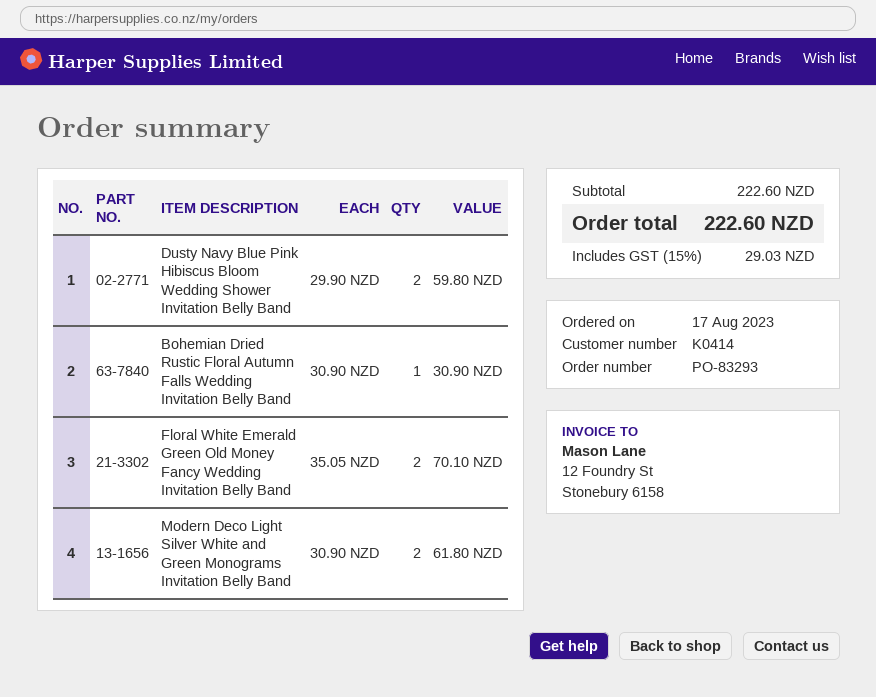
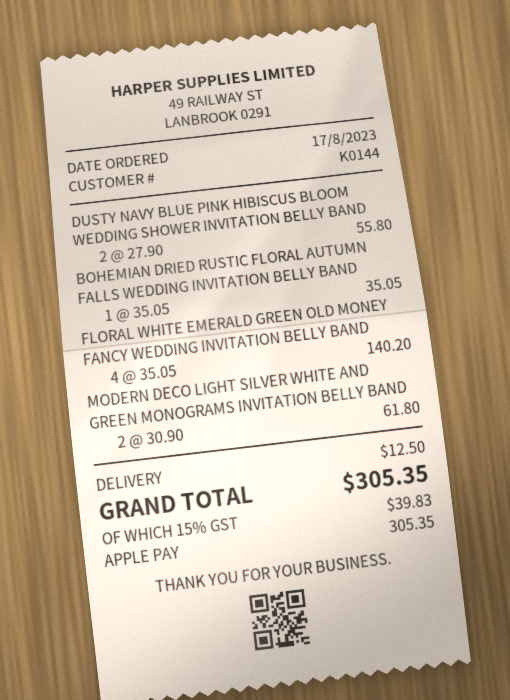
customer number: K0414 -> K0144
Dusty Navy Blue Pink Hibiscus Bloom Wedding Shower Invitation Belly Band: 2 x 29.90 = 59.80 -> 2 x 27.90 = 55.80
Bohemian Dried Rustic Floral Autumn Falls Wedding Invitation Belly Band: 1 x 30.90 = 30.90 -> 1 x 35.05 = 35.05
Floral White Emerald Green Old Money Fancy Wedding Invitation Belly Band: 2 x 35.05 = 70.10 -> 4 x 35.05 = 140.20
shipping: none -> 12.50
tax: 15% = 29.03 -> 15% = 39.83
total: 222.60 -> 305.35

